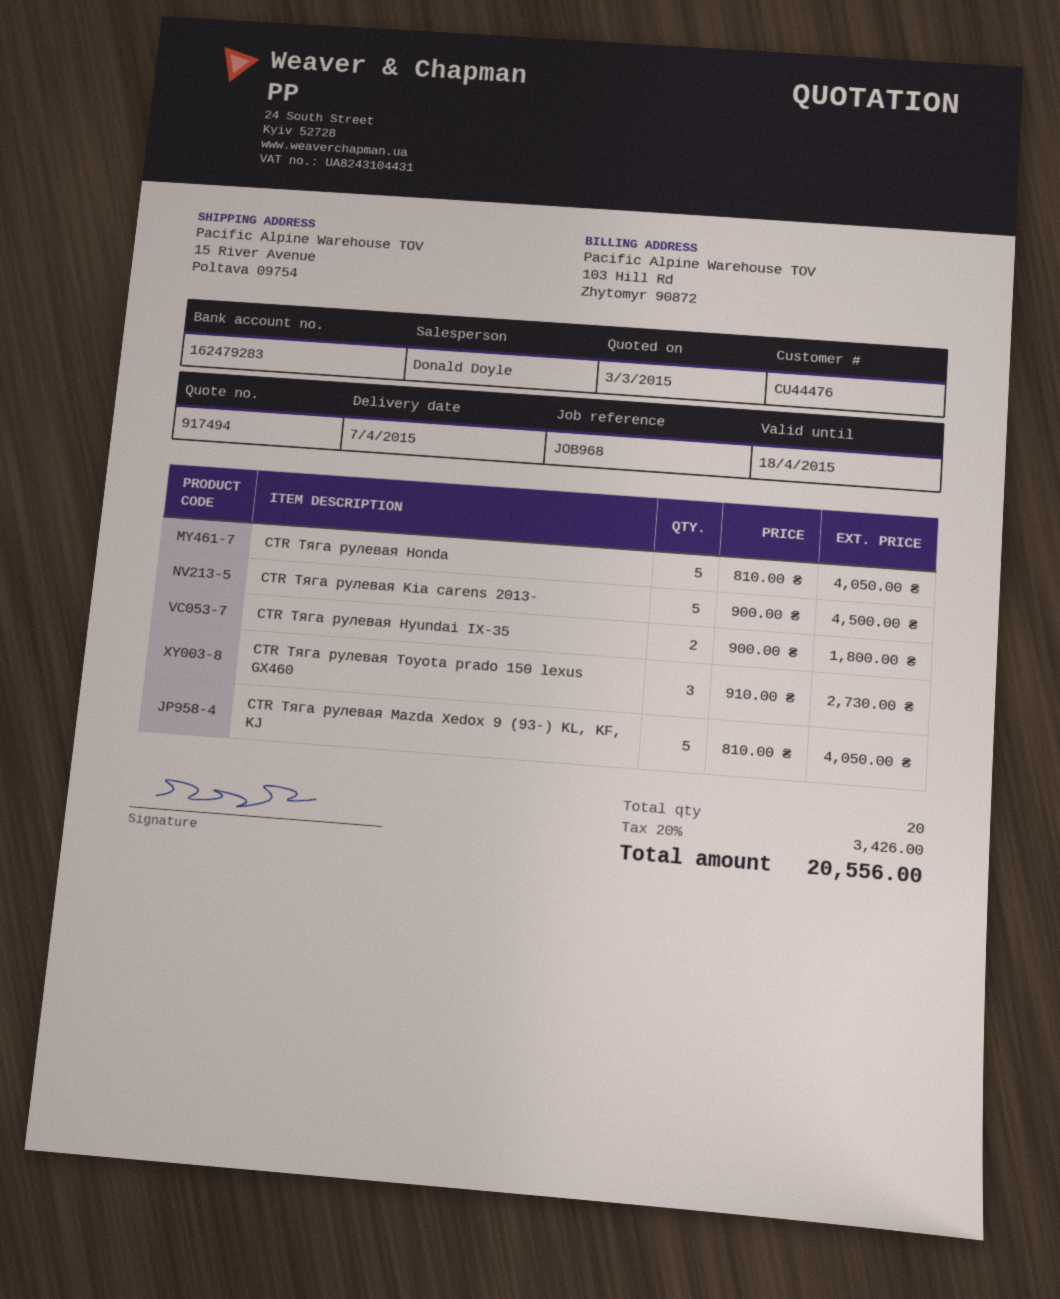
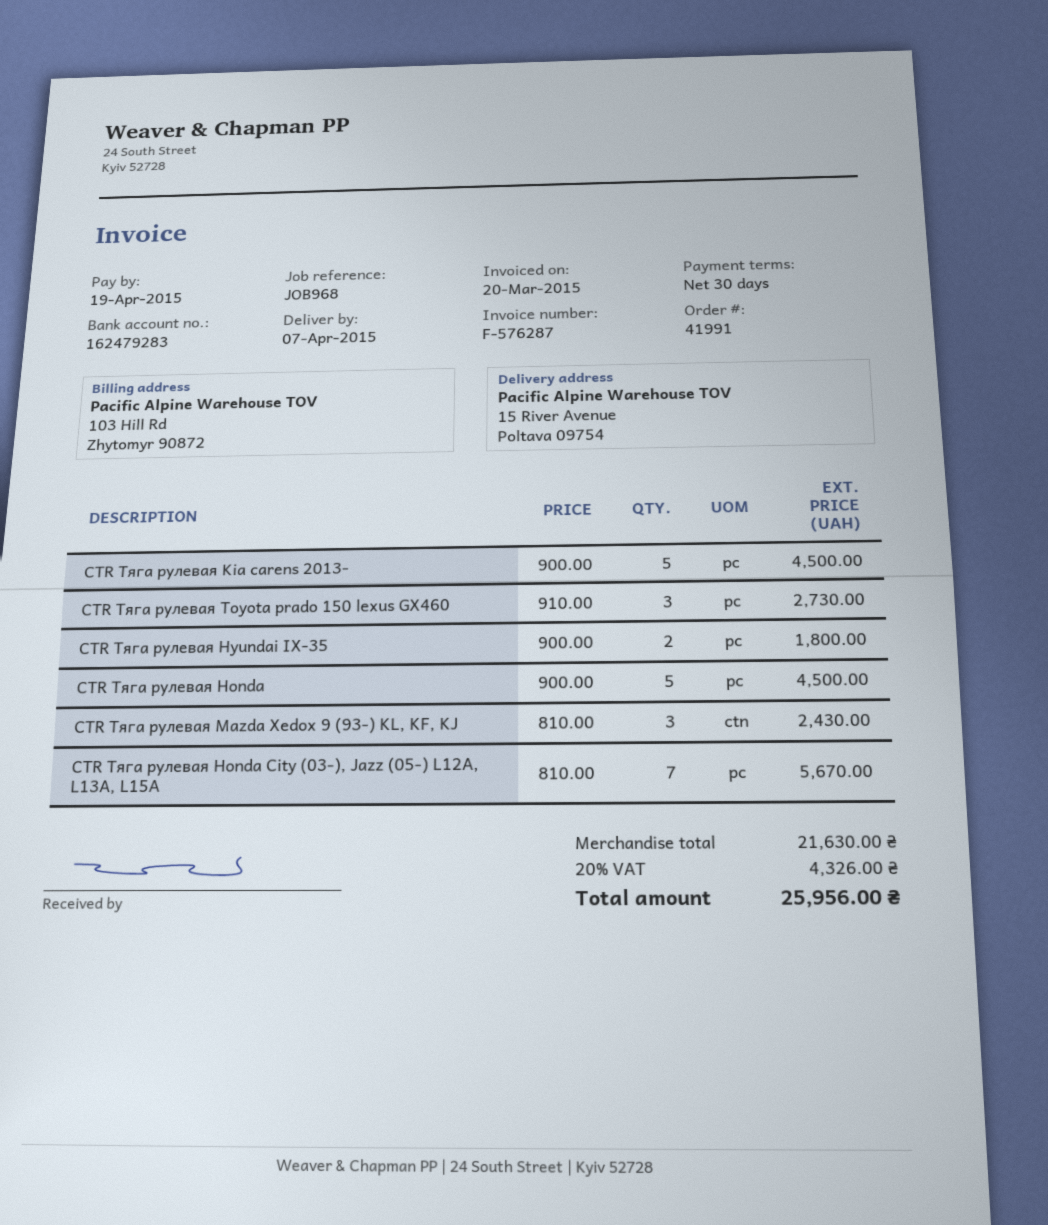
CTR Тяга рулевая Honda: 5 x 810.00 = 4050.00 -> 5 x 900.00 = 4500.00
CTR Тяга рулевая Mazda Xedox 9 (93-) KL, KF, KJ: 5 x 810.00 = 4050.00 -> 3 x 810.00 = 2430.00
CTR Тяга рулевая Honda City (03-), Jazz (05-) L12A, L13A, L15A: none -> 7 x 810.00 = 5670.00
tax: 20% = 3426.00 -> 20% = 4326.00
total: 20556.00 -> 25956.00

